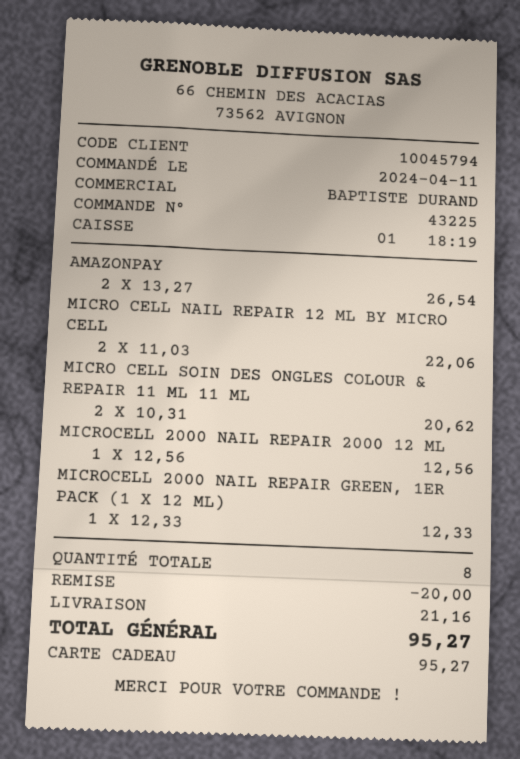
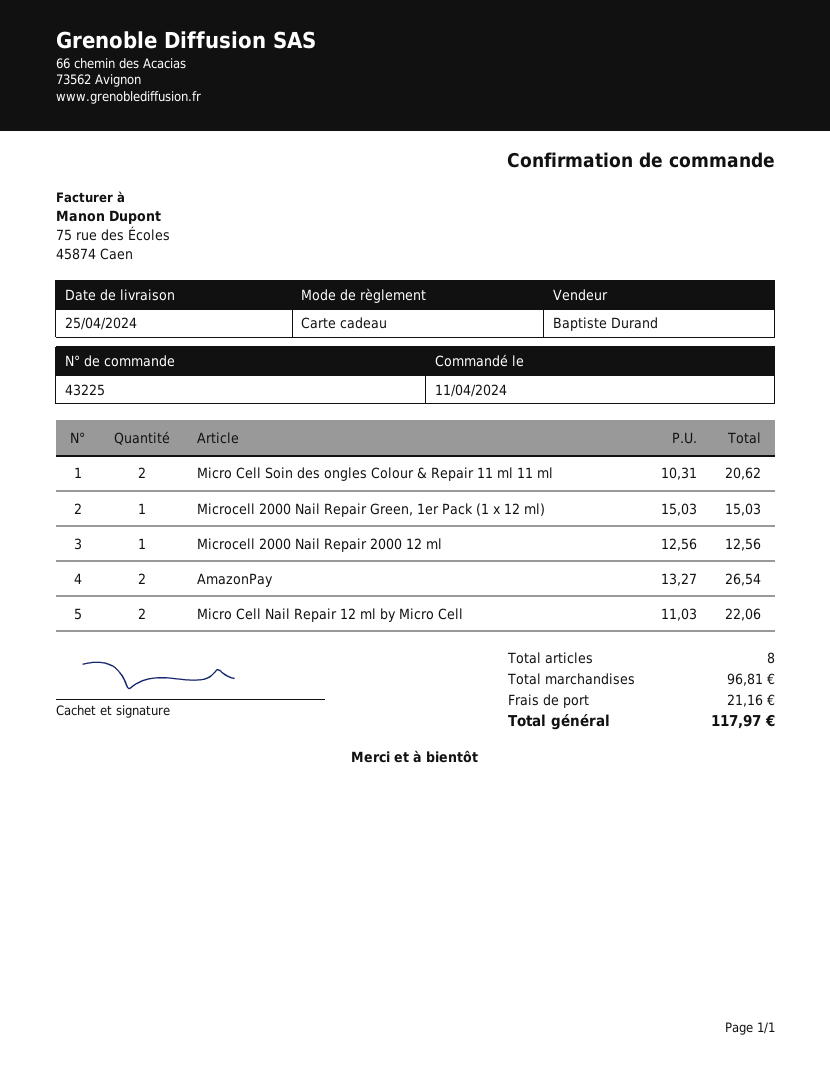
MICROCELL 2000 NAIL REPAIR GREEN, 1ER PACK (1 X 12 ML): 1 x 12.33 = 12.33 -> 1 x 15.03 = 15.03
discount: 20.00 -> none
total: 95.27 -> 117.97

